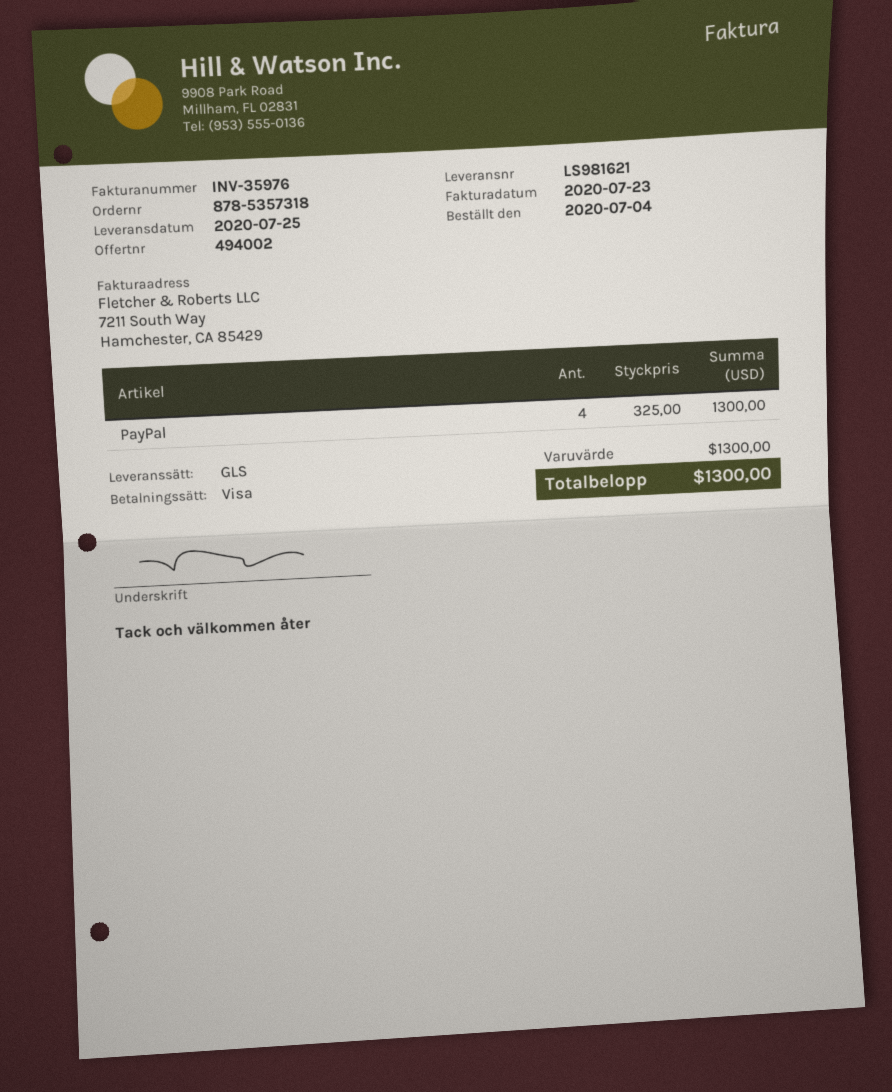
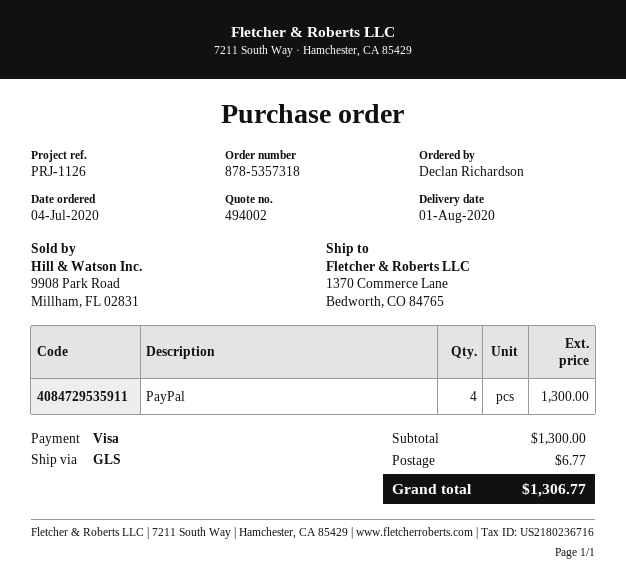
delivery date: 2020-07-25 -> 2020-08-01
shipping: none -> 6.77
total: 1300.00 -> 1306.77

